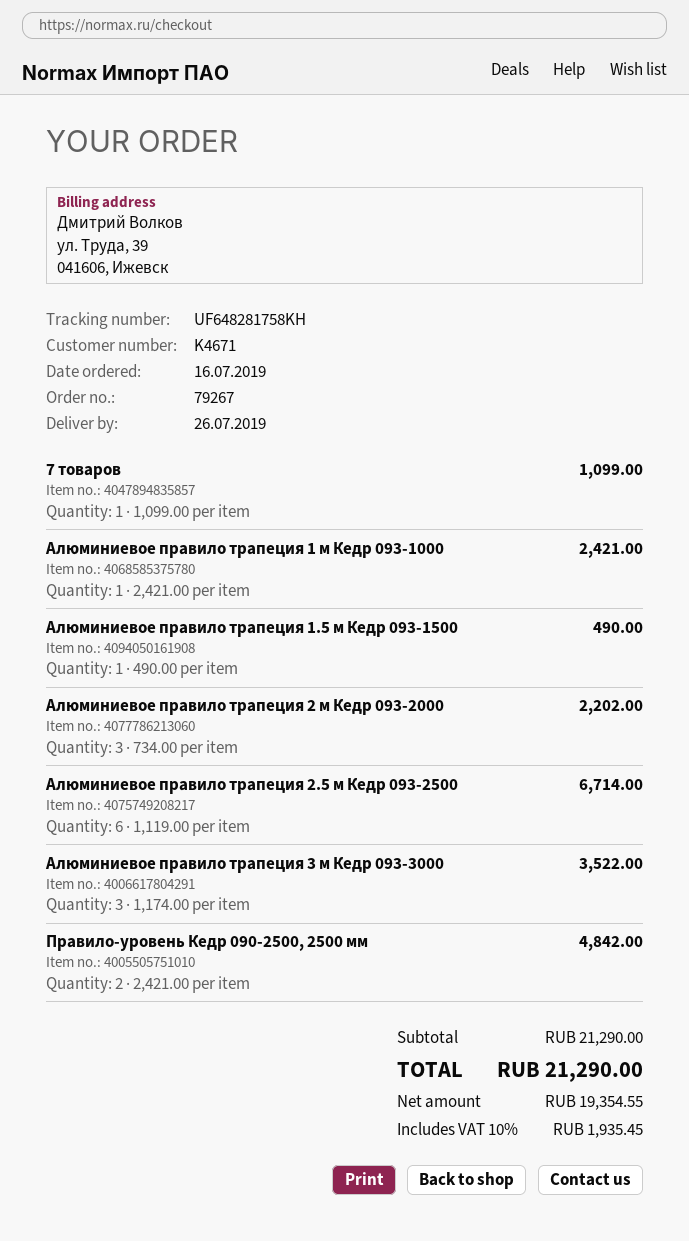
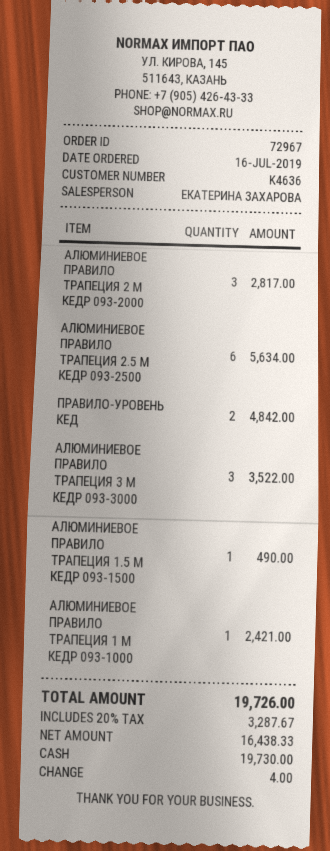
order number: 79267 -> 72967
customer number: K4671 -> K4636
7 товаров: 1 for 1099.00 -> none
Алюминиевое правило трапеция 2 м Кедр 093-2000: 3 for 2202.00 -> 3 for 2817.00
Алюминиевое правило трапеция 2.5 м Кедр 093-2500: 6 for 6714.00 -> 6 for 5634.00
net: 19354.55 -> 16438.33
tax: 10% = 1935.45 -> 20% = 3287.67
total: 21290.00 -> 19726.00

